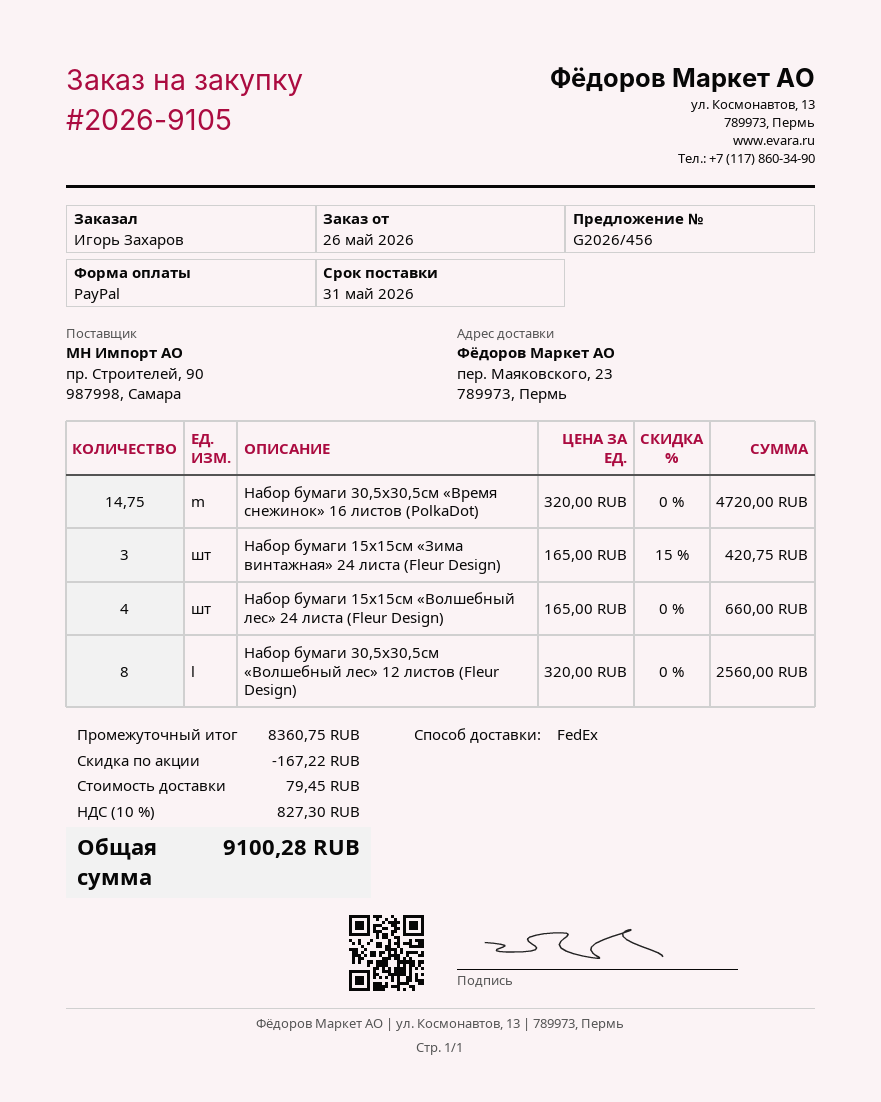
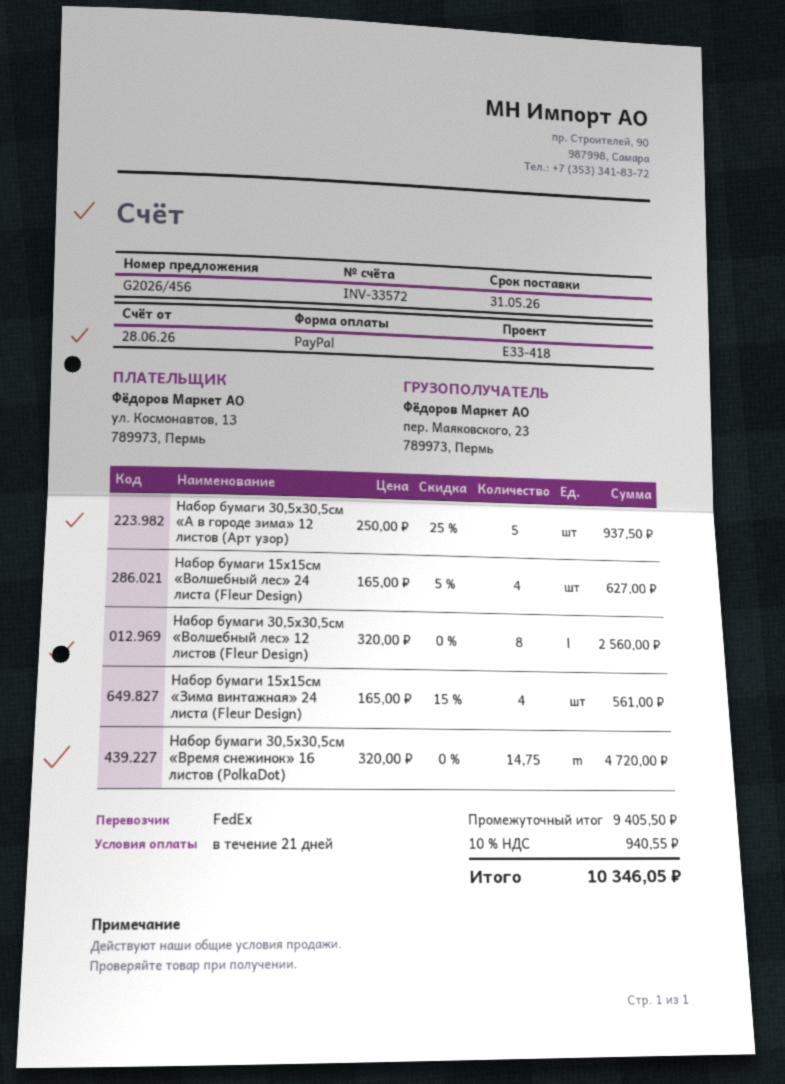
Набор бумаги 15х15см «Зима винтажная» 24 листа (Fleur Design): 3 x 165.00 - 15% = 420.75 -> 4 x 165.00 - 15% = 561.00
Набор бумаги 15х15см «Волшебный лес» 24 листа (Fleur Design): 4 x 165.00 = 660.00 -> 4 x 165.00 - 5% = 627.00
Набор бумаги 30,5х30,5см «А в городе зима» 12 листов (Арт узор): none -> 5 x 250.00 - 25% = 937.50
subtotal: 8360.75 -> 9405.50
discount: 167.22 -> none
shipping: 79.45 -> none
tax: 10% = 827.30 -> 10% = 940.55
total: 9100.28 -> 10346.05

